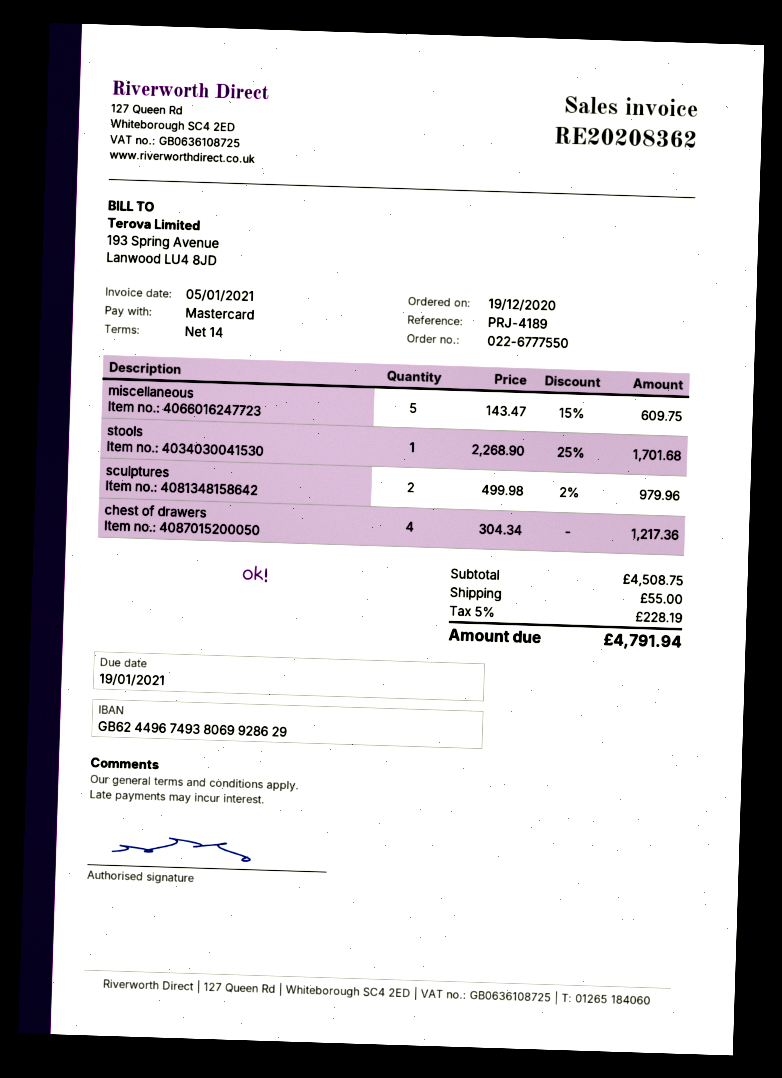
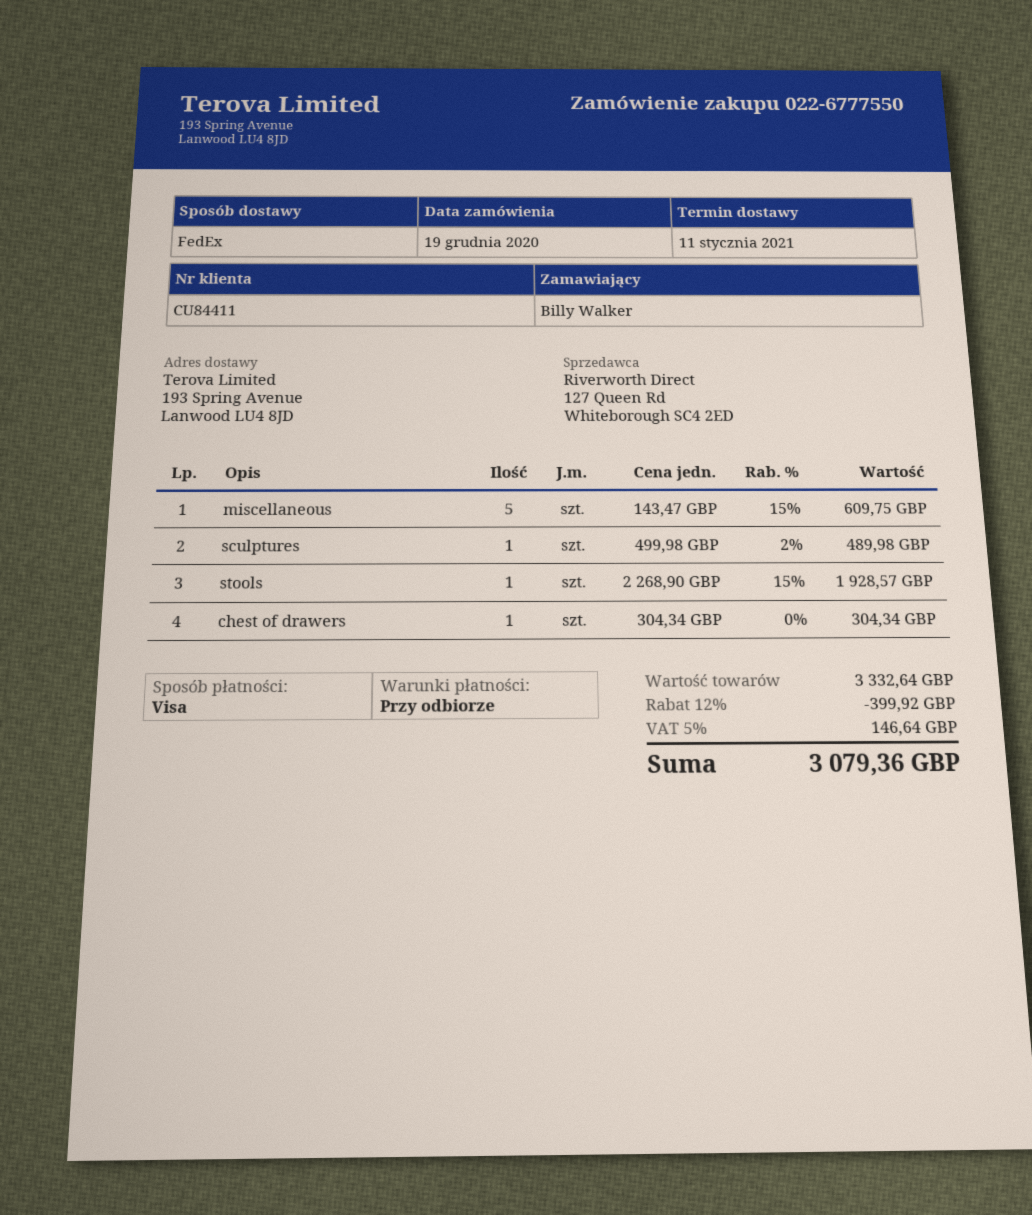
payment terms: 14 days -> on receipt
payment method: Mastercard -> Visa
stools: 1 x 2268.90 - 25% = 1701.68 -> 1 x 2268.90 - 15% = 1928.57
sculptures: 2 x 499.98 - 2% = 979.96 -> 1 x 499.98 - 2% = 489.98
chest of drawers: 4 x 304.34 = 1217.36 -> 1 x 304.34 = 304.34
subtotal: 4508.75 -> 3332.64
discount: none -> 12% = 399.92
shipping: 55.00 -> none
tax: 5% = 228.19 -> 5% = 146.64
total: 4791.94 -> 3079.36

